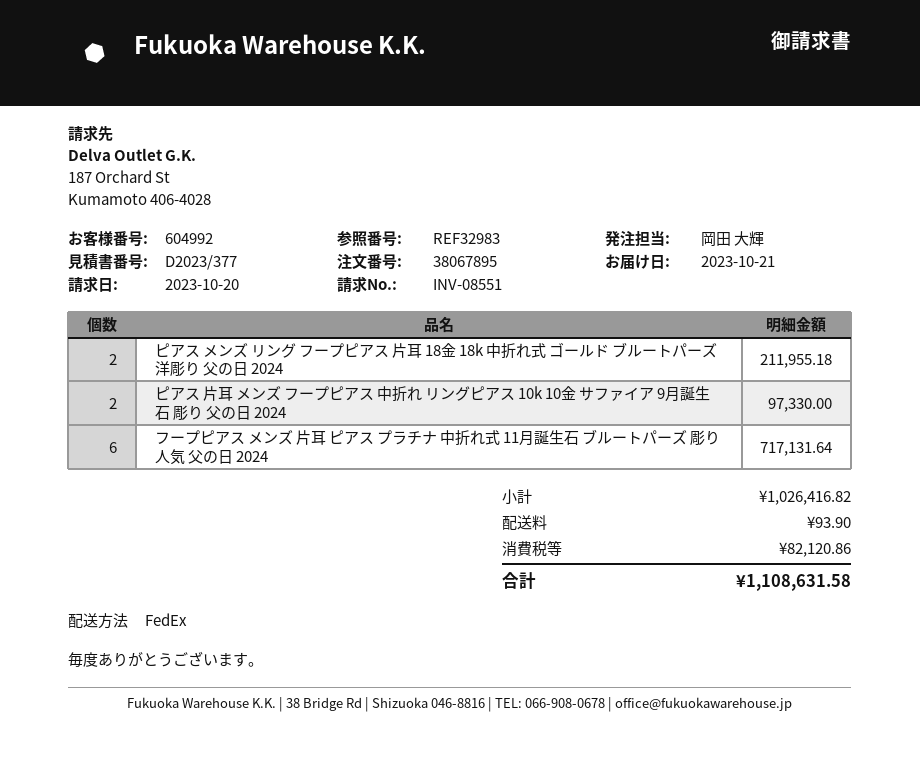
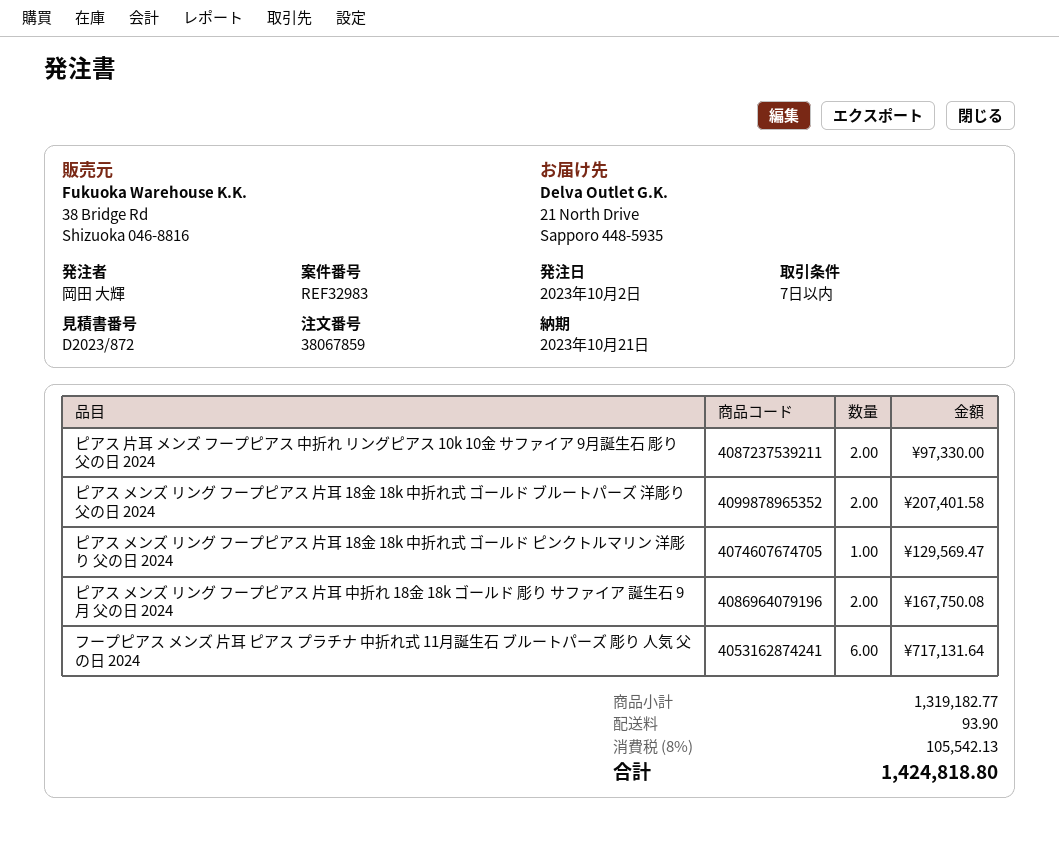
quote number: D2023/377 -> D2023/872
order number: 38067895 -> 38067859
ピアス メンズ リング フープピアス 片耳 18金 18k 中折れ式 ゴールド ブルートパーズ 洋彫り 父の日 2024: 2 for 211955.18 -> 2 for 207401.58
ピアス メンズ リング フープピアス 片耳 18金 18k 中折れ式 ゴールド ピンクトルマリン 洋彫り 父の日 2024: none -> 1 for 129569.47
ピアス メンズ リング フープピアス 片耳 中折れ 18金 18k ゴールド 彫り サファイア 誕生石 9月 父の日 2024: none -> 2 for 167750.08
subtotal: 1026416.82 -> 1319182.77
tax: 82120.86 -> 105542.13
total: 1108631.58 -> 1424818.80

